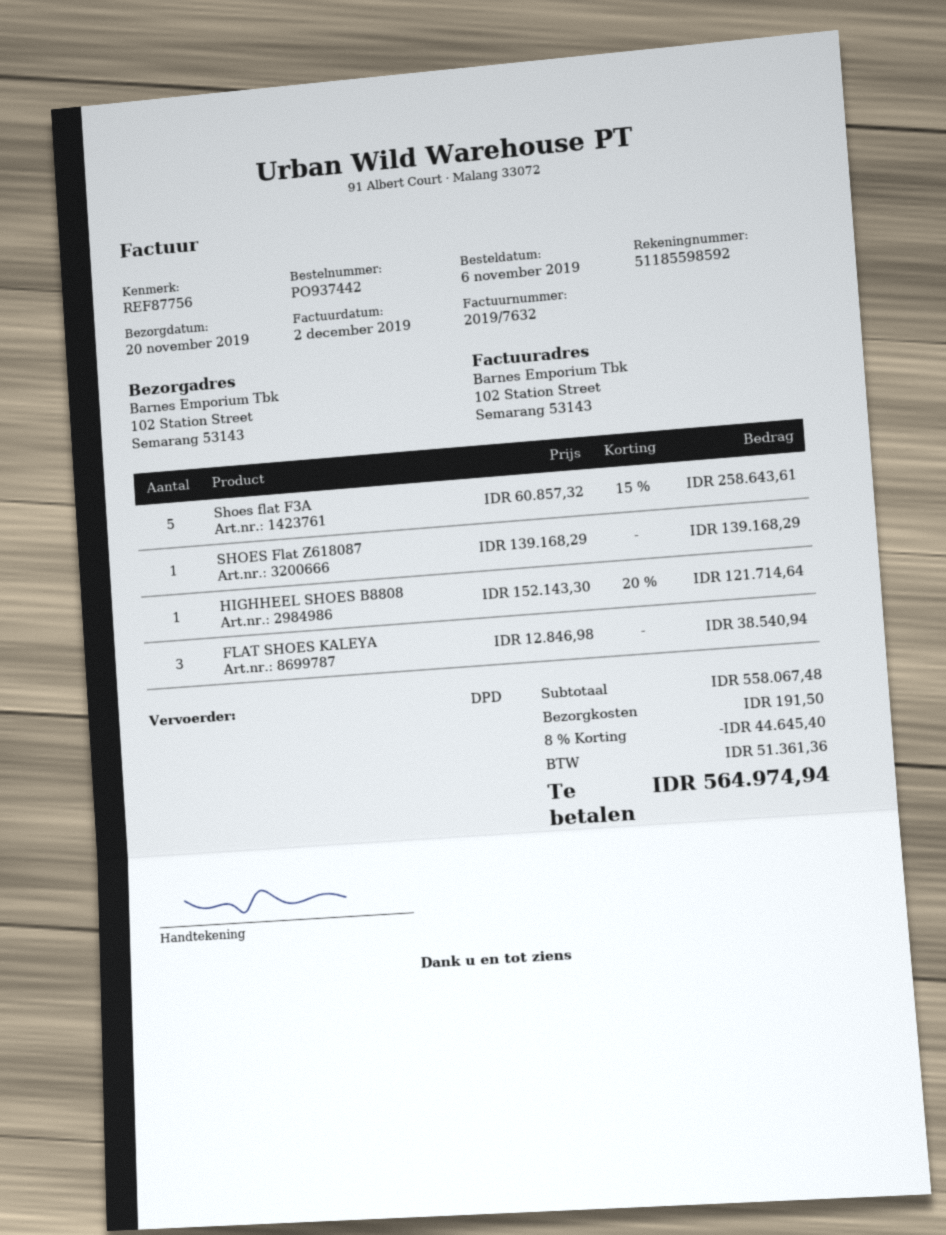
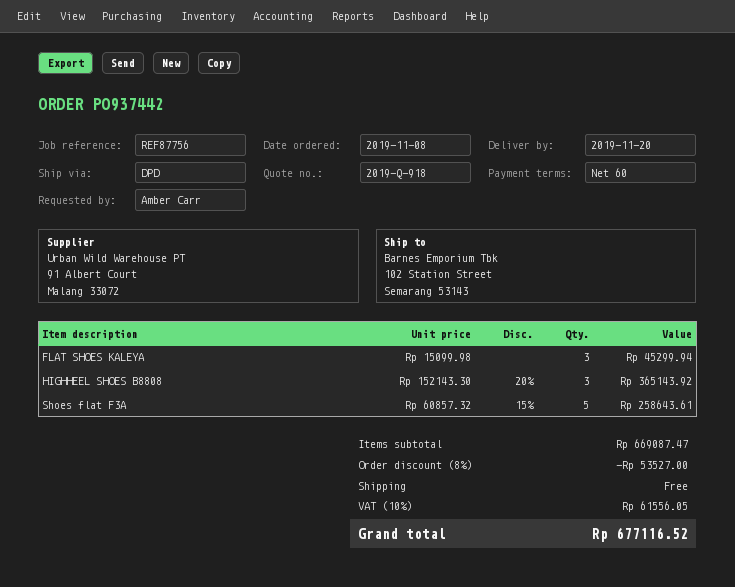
order date: 2019-11-06 -> 2019-11-08
SHOES Flat Z618087: 1 x 139168.29 = 139168.29 -> none
HIGHHEEL SHOES B8808: 1 x 152143.30 - 20% = 121714.64 -> 3 x 152143.30 - 20% = 365143.92
FLAT SHOES KALEYA: 3 x 12846.98 = 38540.94 -> 3 x 15099.98 = 45299.94
subtotal: 558067.48 -> 669087.47
discount: 8% = 44645.40 -> 8% = 53527.00
shipping: 191.50 -> 0.00
tax: 51361.36 -> 61556.05
total: 564974.94 -> 677116.52

